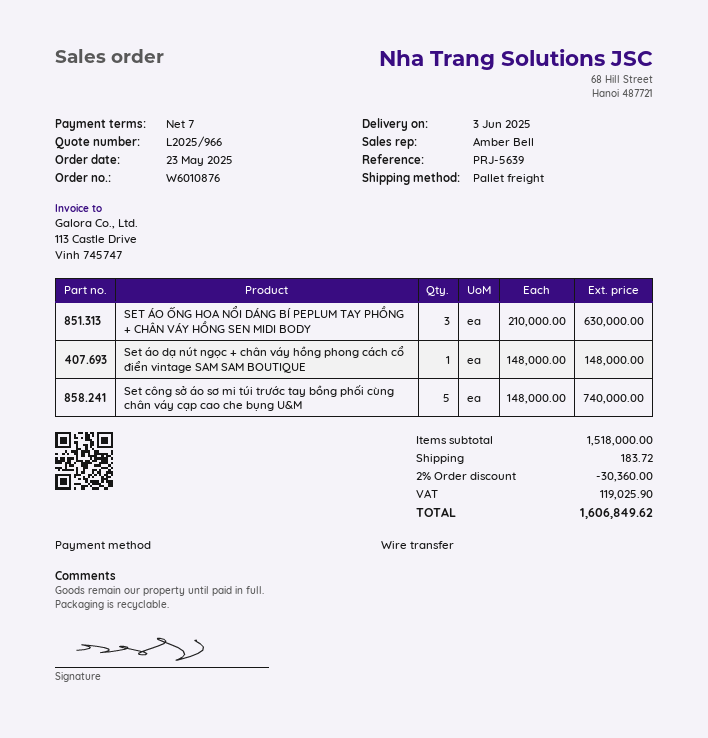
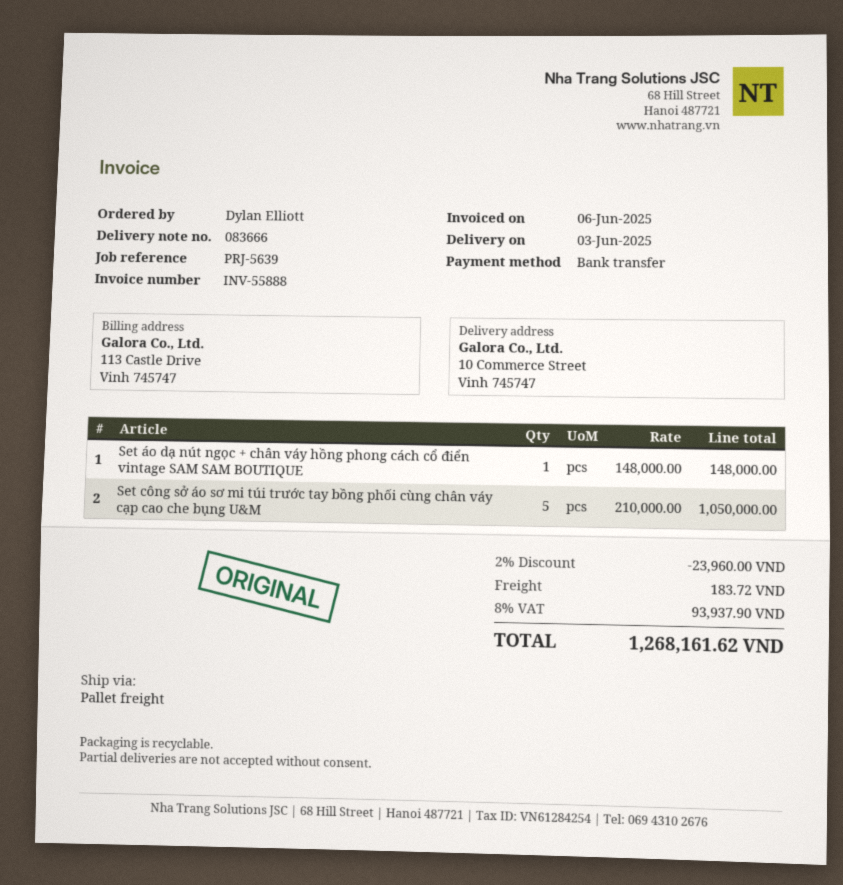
SET ÁO ỐNG HOA NỔI DÁNG BÍ PEPLUM TAY PHỒNG + CHÂN VÁY HỒNG SEN MIDI BODY: 3 x 210000.00 = 630000.00 -> none
Set công sở áo sơ mi túi trước tay bồng phối cùng chân váy cạp cao che bụng U&M: 5 x 148000.00 = 740000.00 -> 5 x 210000.00 = 1050000.00
discount: 2% = 30360.00 -> 2% = 23960.00
tax: 119025.90 -> 93937.90
total: 1606849.62 -> 1268161.62

